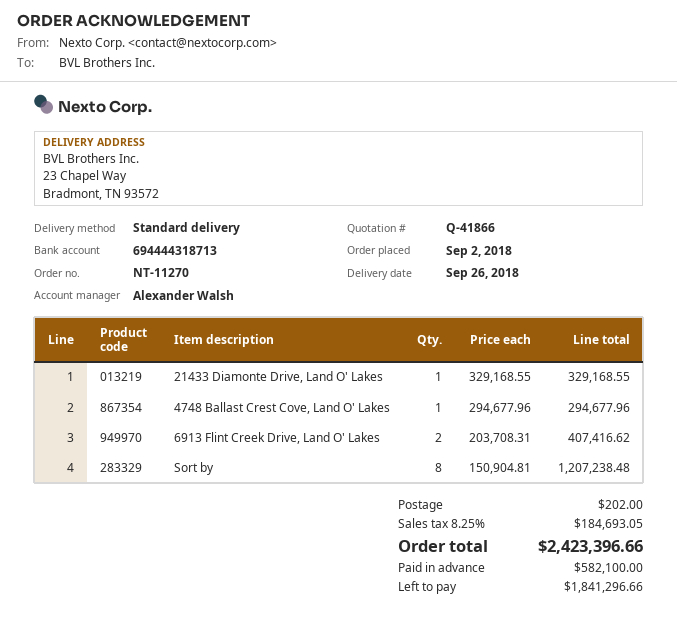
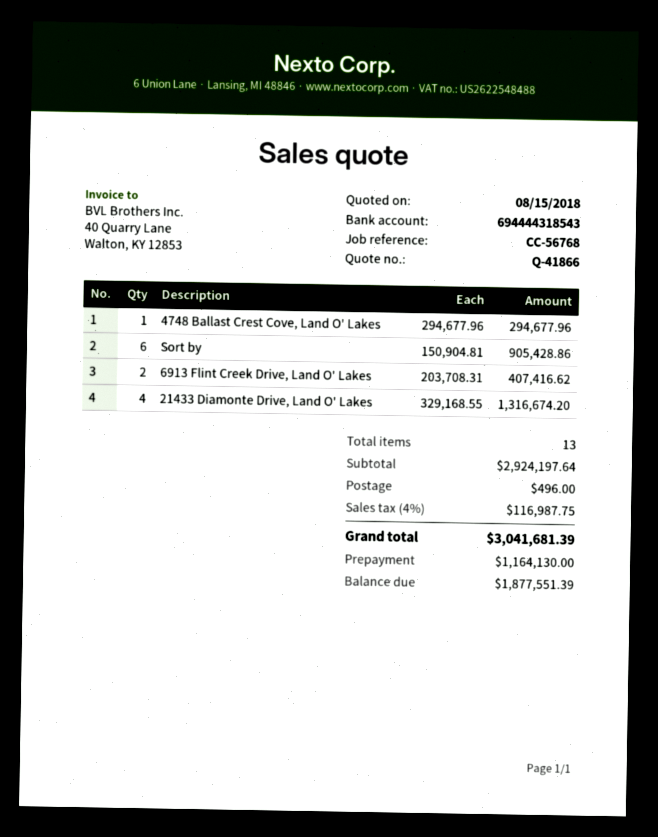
bank account: 694444318713 -> 694444318543
21433 Diamonte Drive, Land O' Lakes: 1 x 329168.55 = 329168.55 -> 4 x 329168.55 = 1316674.20
Sort by: 8 x 150904.81 = 1207238.48 -> 6 x 150904.81 = 905428.86
shipping: 202.00 -> 496.00
tax: 8.25% = 184693.05 -> 4% = 116987.75
total: 2423396.66 -> 3041681.39
deposit: 582100.00 -> 1164130.00
balance: 1841296.66 -> 1877551.39

